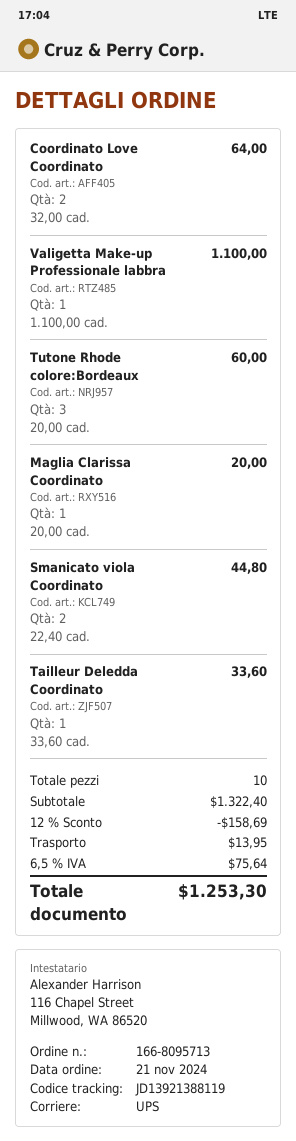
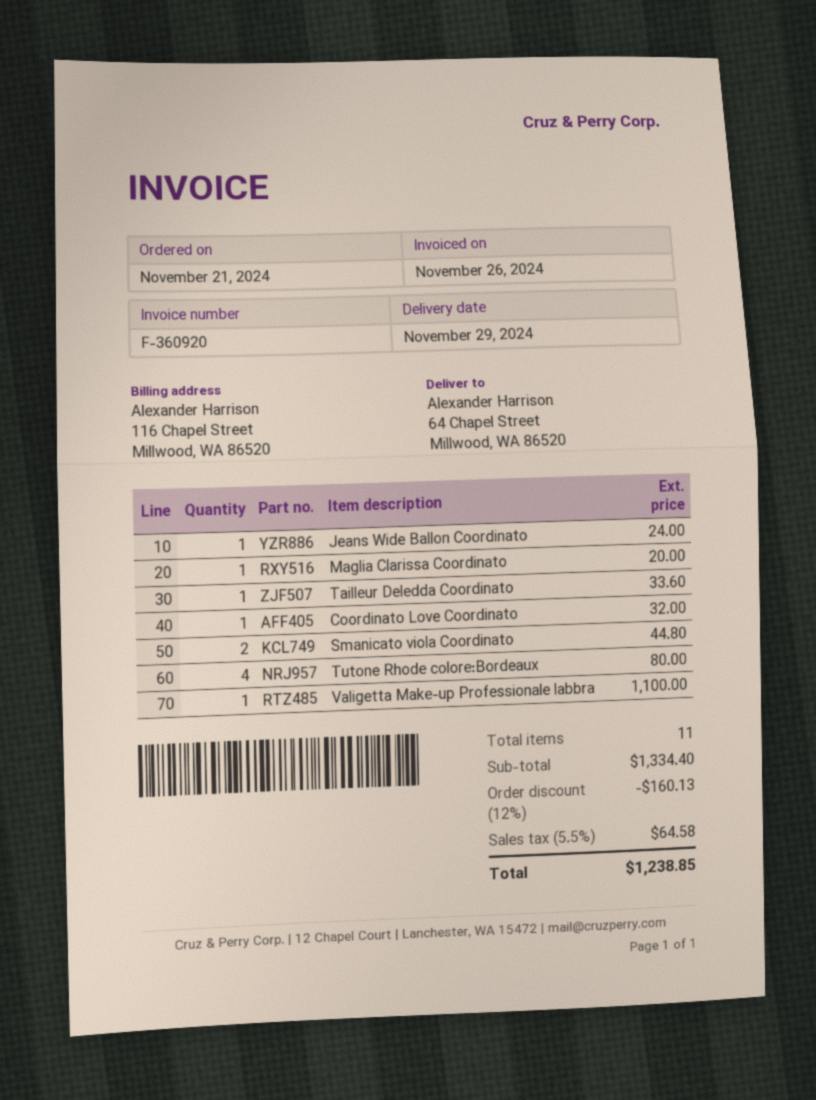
Coordinato Love Coordinato: 2 for 64.00 -> 1 for 32.00
Tutone Rhode colore:Bordeaux: 3 for 60.00 -> 4 for 80.00
Jeans Wide Ballon Coordinato: none -> 1 for 24.00
total quantity: 10 -> 11
subtotal: 1322.40 -> 1334.40
discount: 12% = 158.69 -> 12% = 160.13
shipping: 13.95 -> none
tax: 6.5% = 75.64 -> 5.5% = 64.58
total: 1253.30 -> 1238.85

